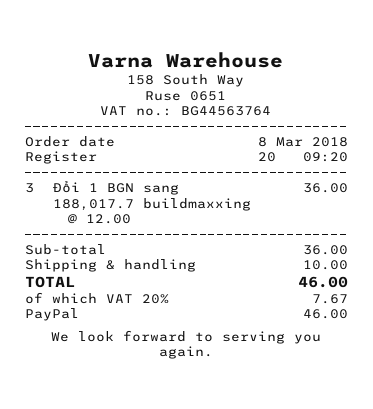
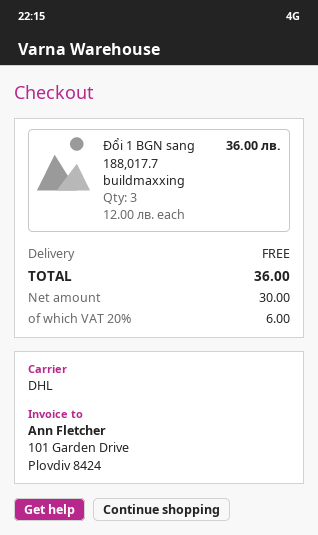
shipping: 10.00 -> 0.00
tax: 20% = 7.67 -> 20% = 6.00
total: 46.00 -> 36.00

